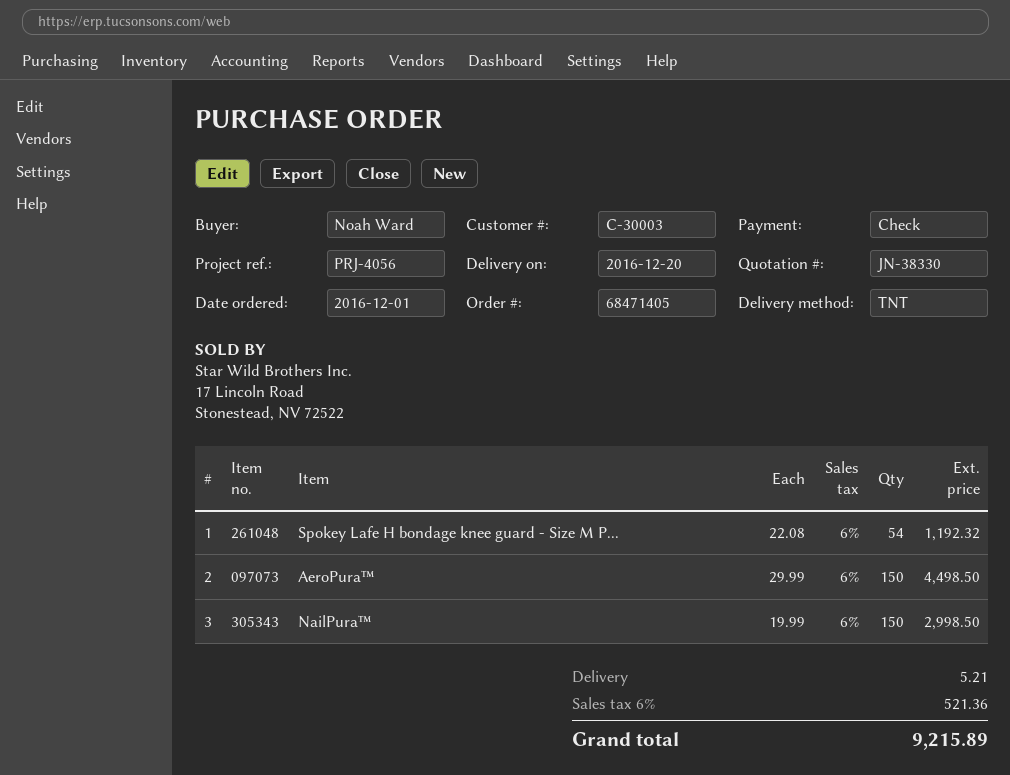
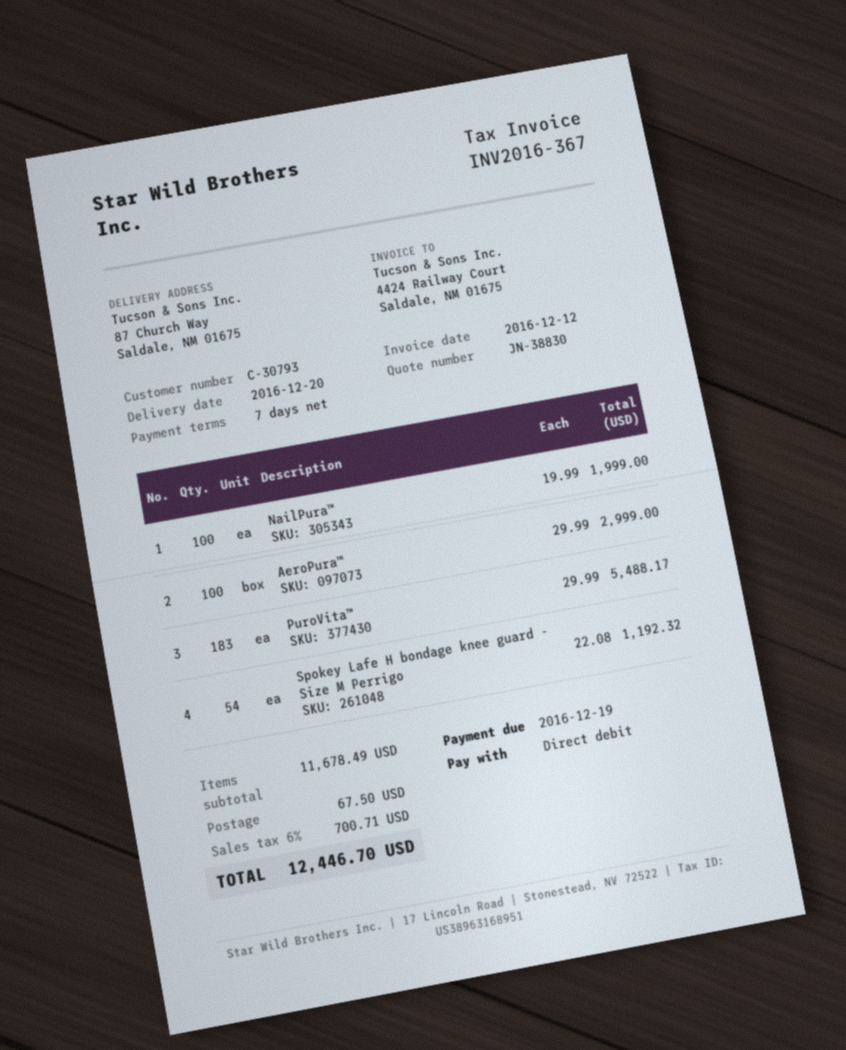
quote number: JN-38330 -> JN-38830
customer number: C-30003 -> C-30793
payment method: cheque -> direct debit
AeroPura™: 150 x 29.99 = 4498.50 -> 100 x 29.99 = 2999.00
NailPura™: 150 x 19.99 = 2998.50 -> 100 x 19.99 = 1999.00
PuroVita™: none -> 183 x 29.99 = 5488.17
shipping: 5.21 -> 67.50
tax: 6% = 521.36 -> 6% = 700.71
total: 9215.89 -> 12446.70

